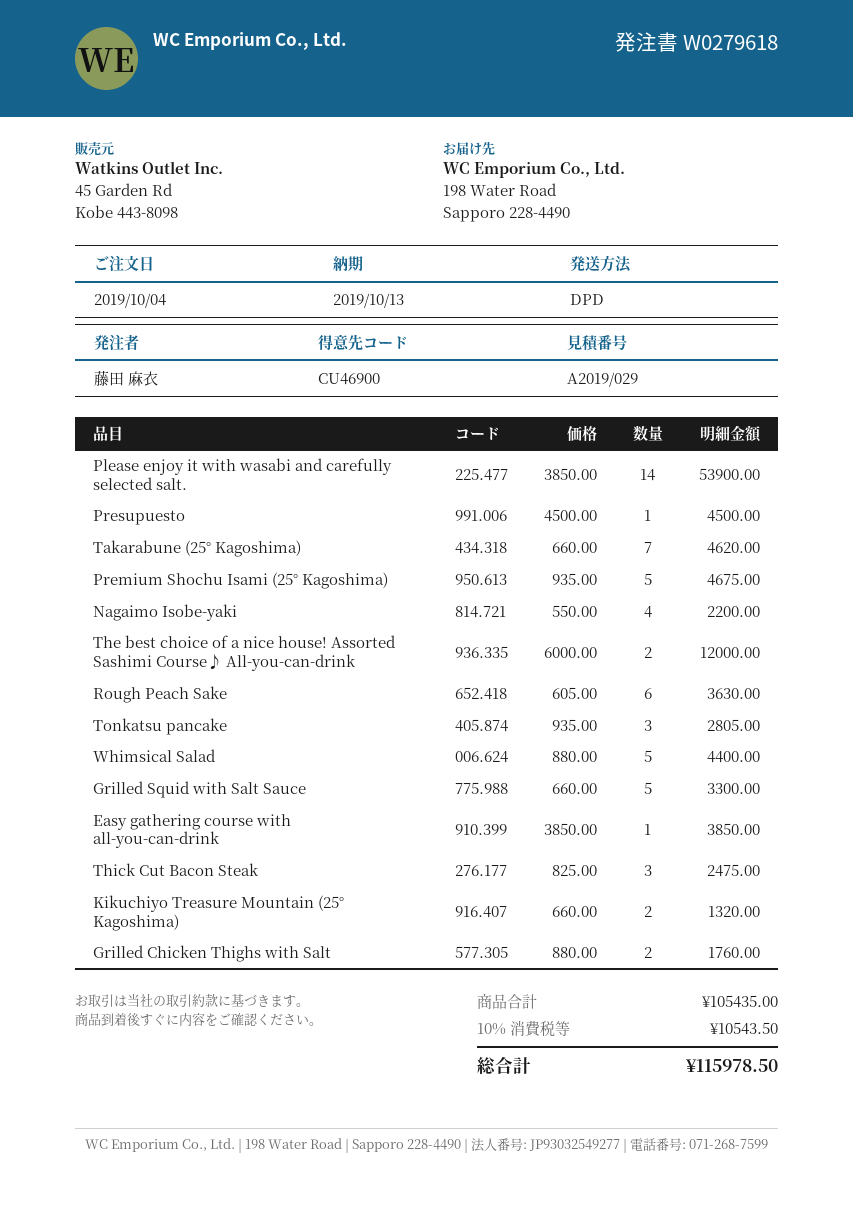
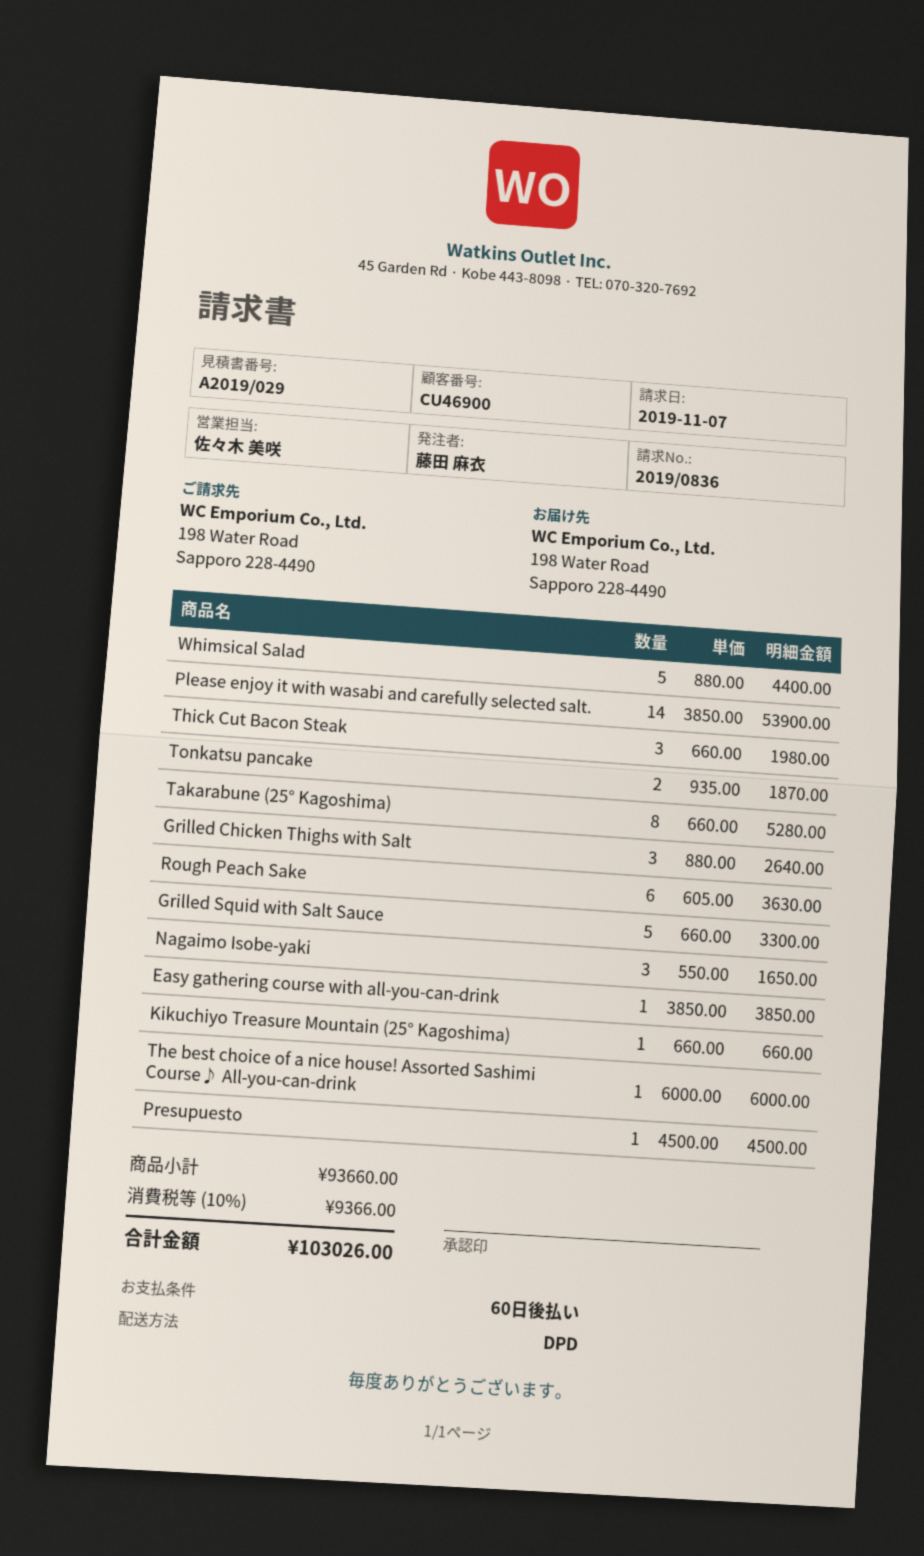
Takarabune (25° Kagoshima): 7 x 660.00 = 4620.00 -> 8 x 660.00 = 5280.00
Premium Shochu Isami (25° Kagoshima): 5 x 935.00 = 4675.00 -> none
Nagaimo Isobe-yaki: 4 x 550.00 = 2200.00 -> 3 x 550.00 = 1650.00
The best choice of a nice house! Assorted Sashimi Course♪ All-you-can-drink: 2 x 6000.00 = 12000.00 -> 1 x 6000.00 = 6000.00
Tonkatsu pancake: 3 x 935.00 = 2805.00 -> 2 x 935.00 = 1870.00
Thick Cut Bacon Steak: 3 x 825.00 = 2475.00 -> 3 x 660.00 = 1980.00
Kikuchiyo Treasure Mountain (25° Kagoshima): 2 x 660.00 = 1320.00 -> 1 x 660.00 = 660.00
Grilled Chicken Thighs with Salt: 2 x 880.00 = 1760.00 -> 3 x 880.00 = 2640.00
subtotal: 105435.00 -> 93660.00
tax: 10% = 10543.50 -> 10% = 9366.00
total: 115978.50 -> 103026.00

